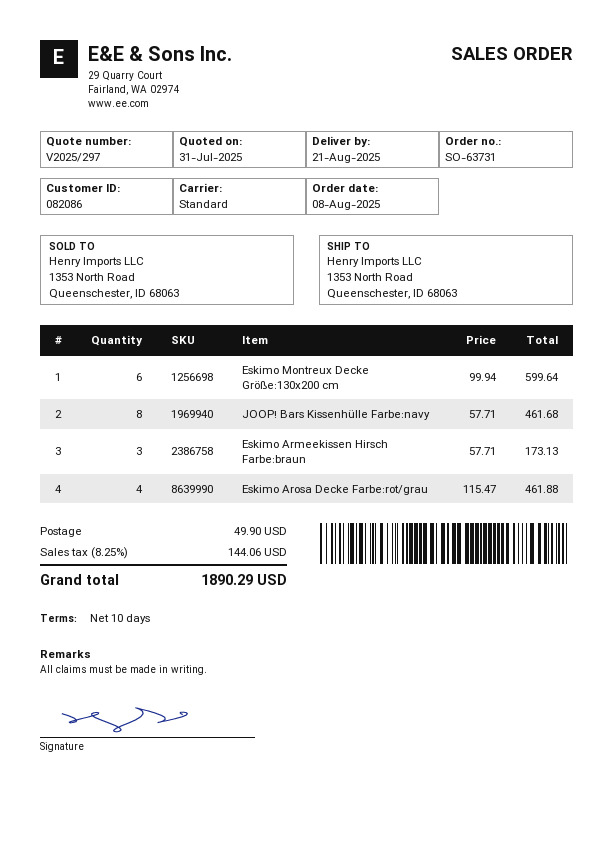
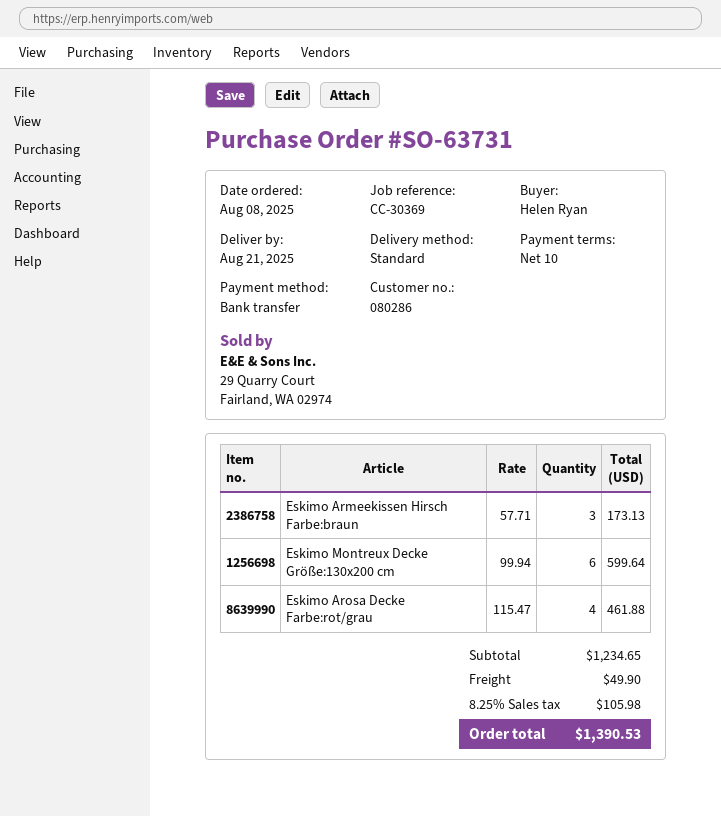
customer number: 082086 -> 080286
JOOP! Bars Kissenhülle Farbe:navy: 8 x 57.71 = 461.68 -> none
tax: 8.25% = 144.06 -> 8.25% = 105.98
total: 1890.29 -> 1390.53

